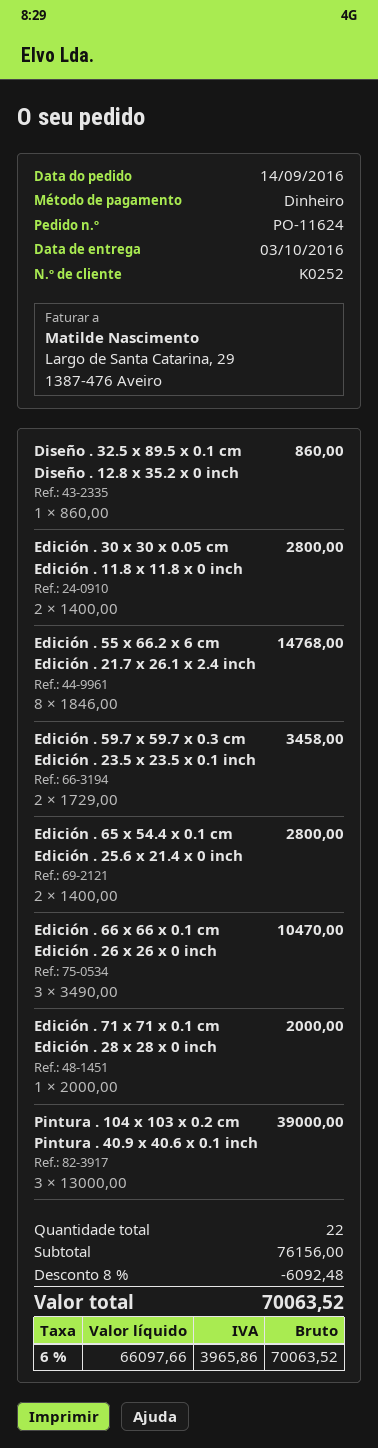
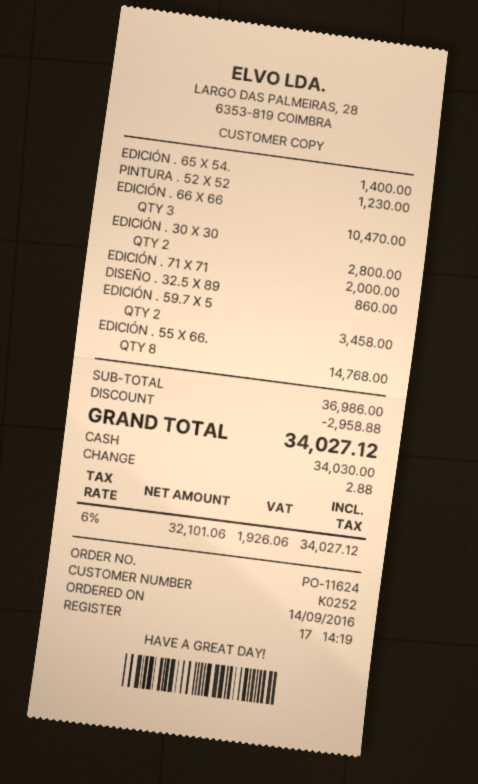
Edición . 65 x 54.4 x 0.1 cm Edición . 25.6 x 21.4 x 0 inch: 2 for 2800.00 -> 1 for 1400.00
Pintura . 104 x 103 x 0.2 cm Pintura . 40.9 x 40.6 x 0.1 inch: 3 for 39000.00 -> none
PINTURA . 52 X 52: none -> 1 for 1230.00
subtotal: 76156.00 -> 36986.00
discount: 6092.48 -> 2958.88
net: 66097.66 -> 32101.06
tax: 6% = 3965.86 -> 6% = 1926.06
total: 70063.52 -> 34027.12

